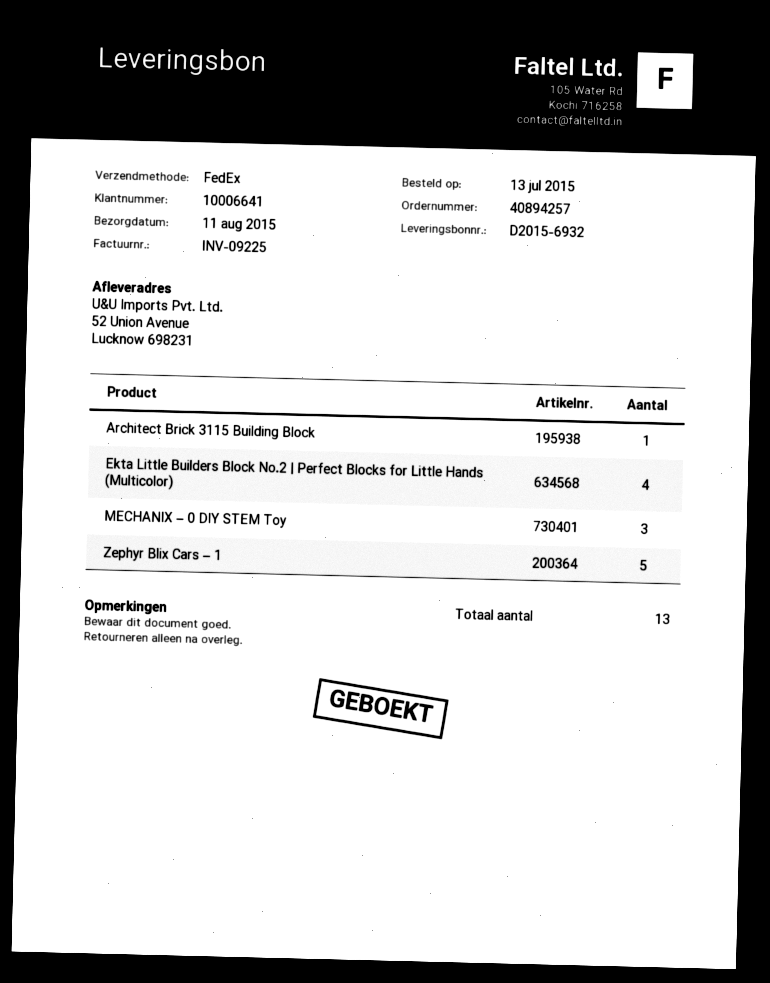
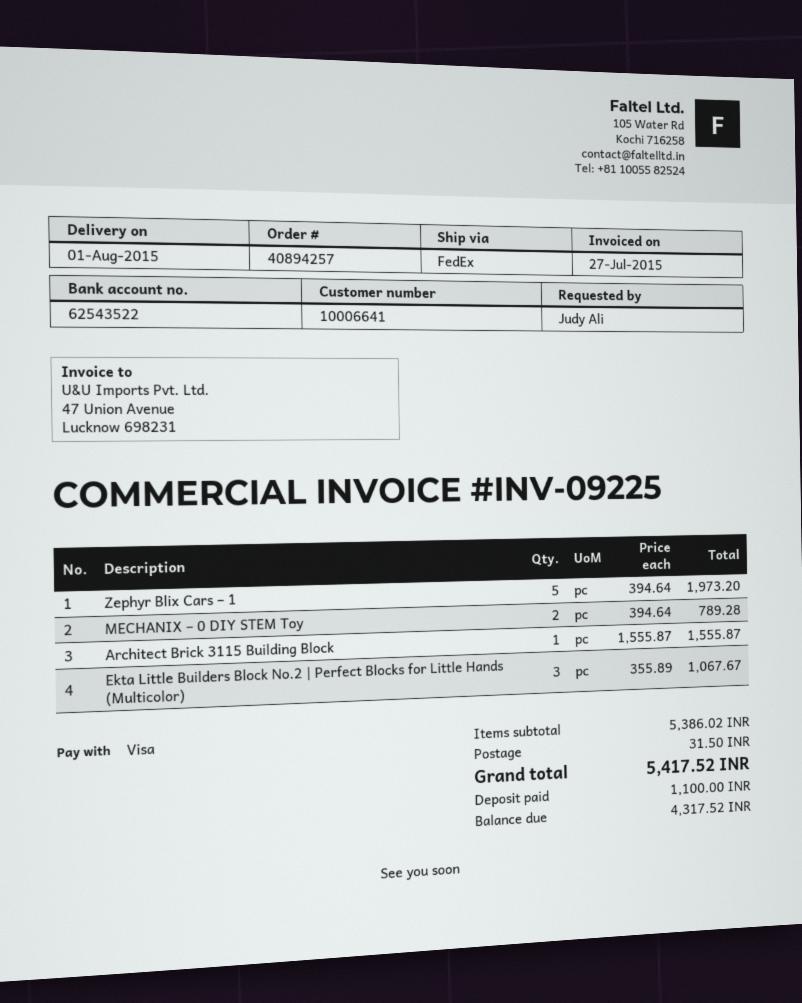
delivery date: 2015-08-11 -> 2015-08-01
Ekta Little Builders Block No.2 | Perfect Blocks for Little Hands (Multicolor): 4 -> 3
MECHANIX – 0 DIY STEM Toy: 3 -> 2

